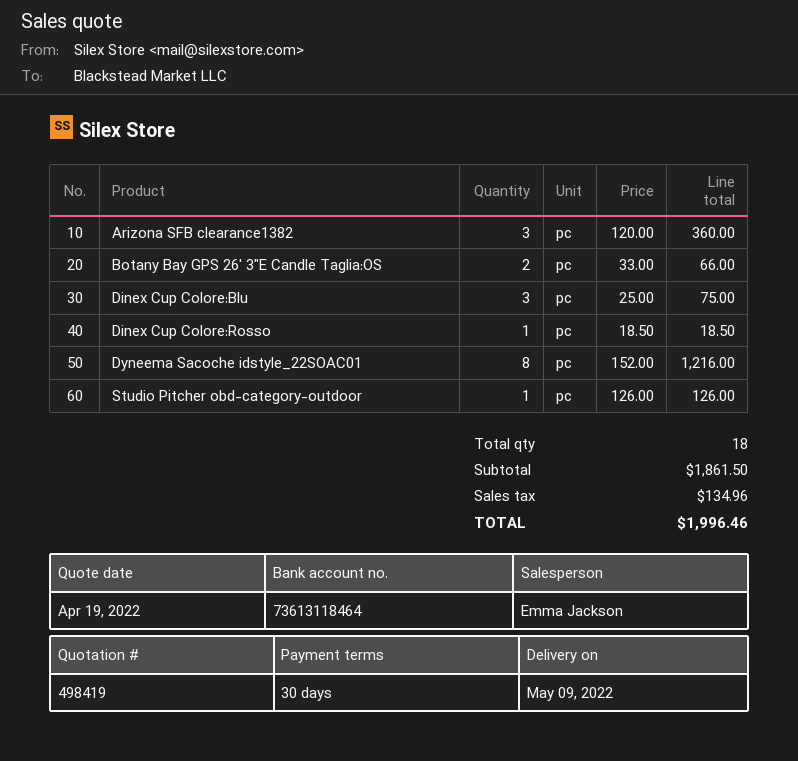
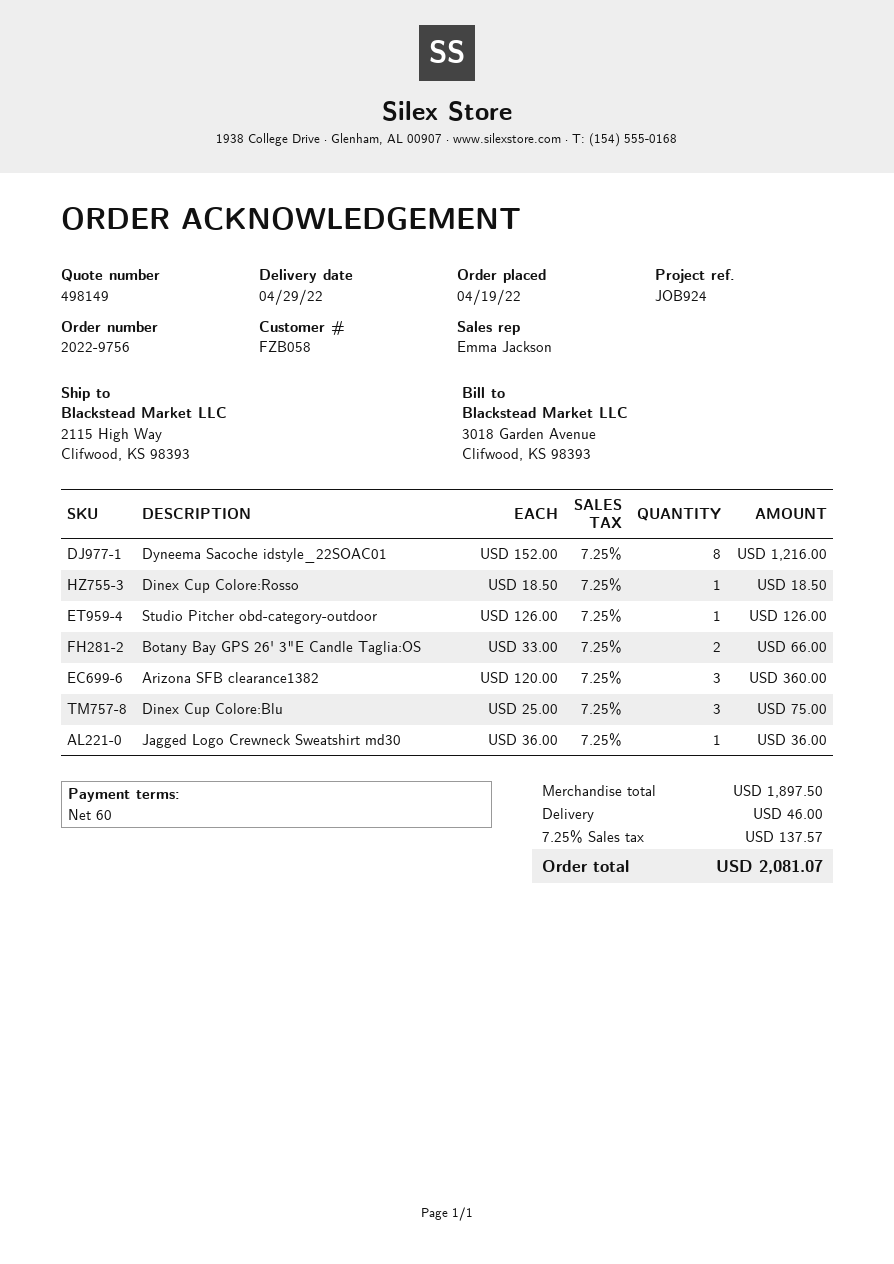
quote number: 498419 -> 498149
delivery date: 2022-05-09 -> 2022-04-29
payment terms: 30 days -> 60 days
Jagged Logo Crewneck Sweatshirt md30: none -> 1 x 36.00 = 36.00
subtotal: 1861.50 -> 1897.50
shipping: none -> 46.00
tax: 134.96 -> 137.57
total: 1996.46 -> 2081.07

